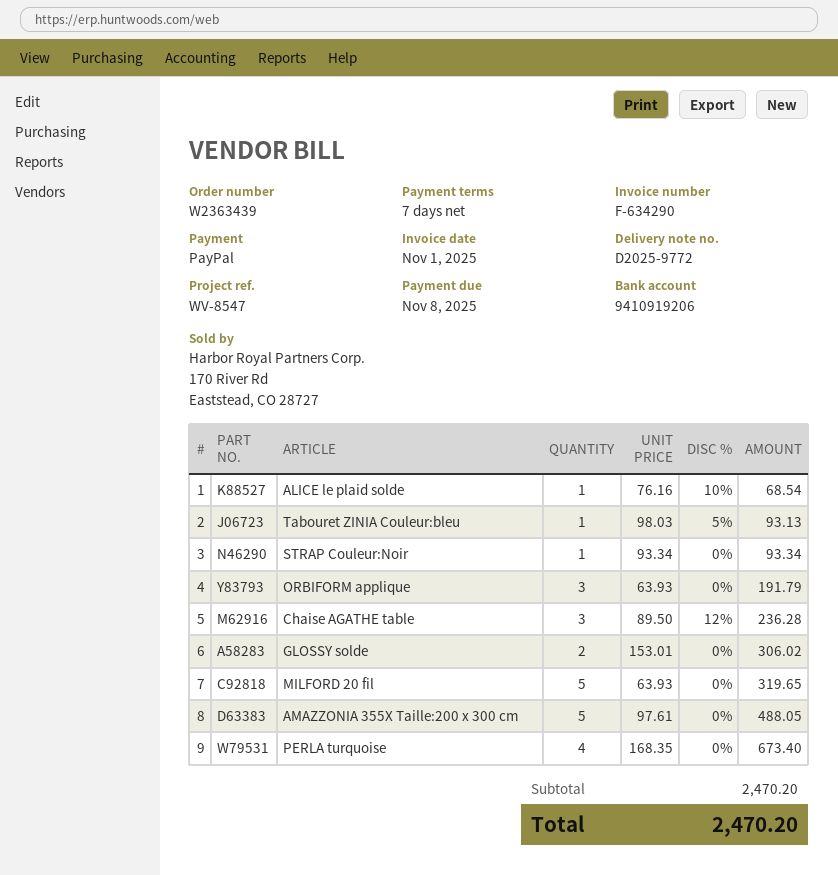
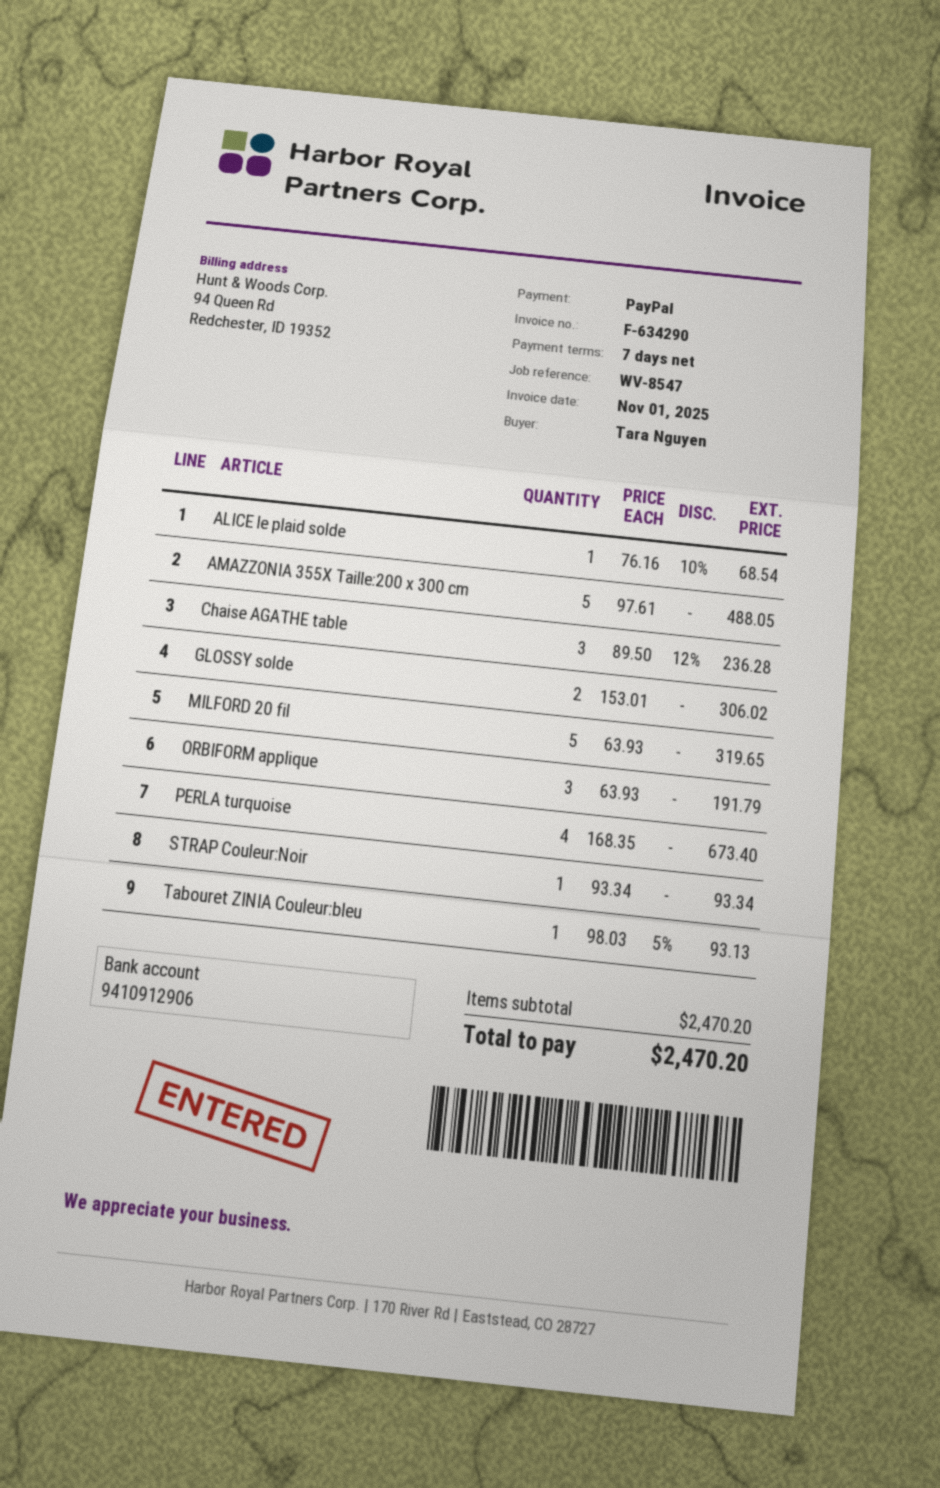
bank account: 9410919206 -> 9410912906

